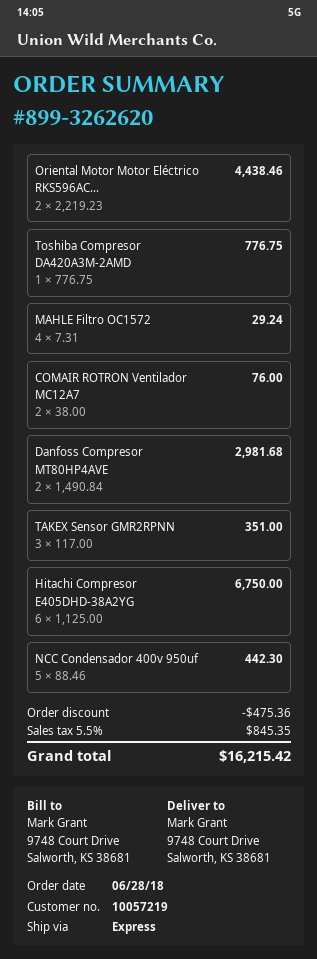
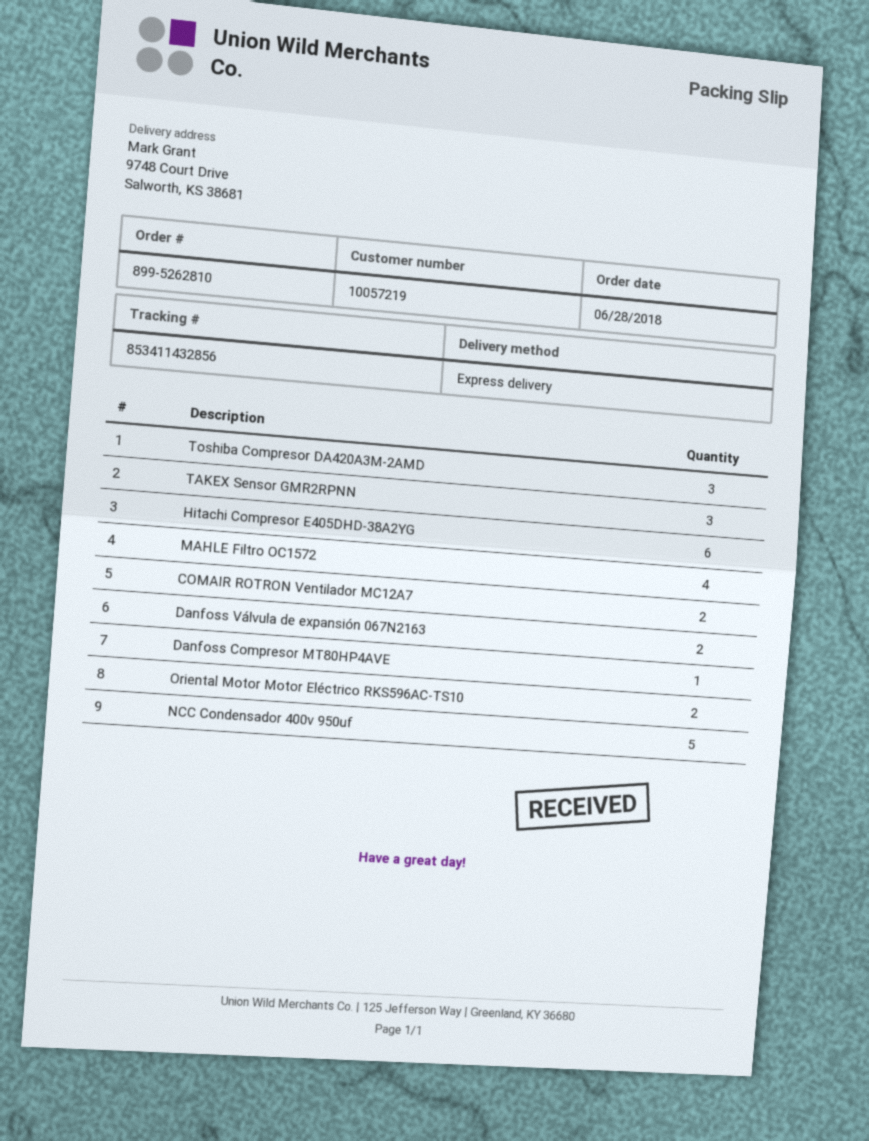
order number: 899-3262620 -> 899-5262810
Toshiba Compresor DA420A3M-2AMD: 1 -> 3
Danfoss Compresor MT80HP4AVE: 2 -> 1
Danfoss Válvula de expansión 067N2163: none -> 2

